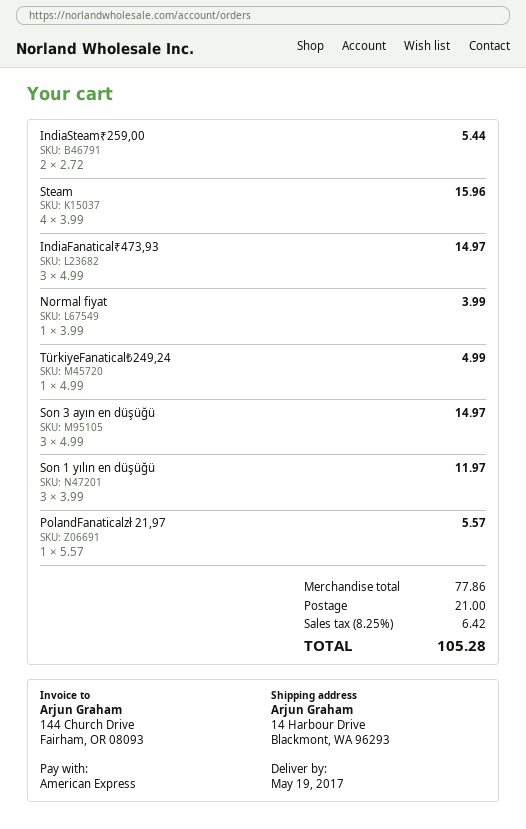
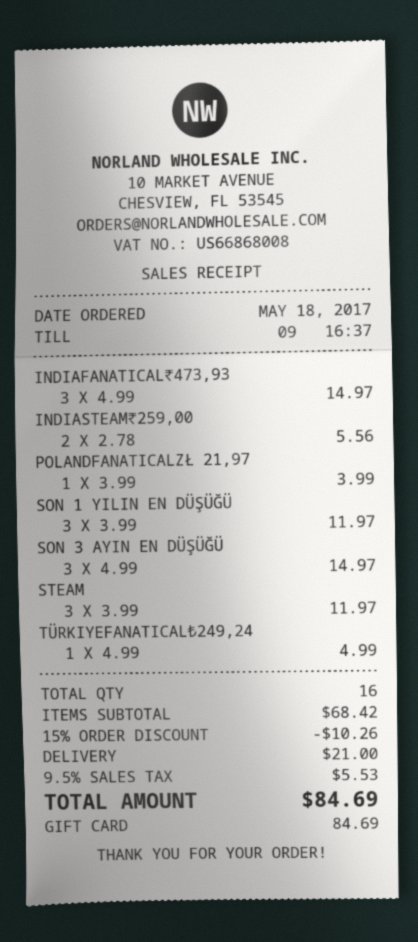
payment method: American Express -> gift card
IndiaSteam₹259,00: 2 x 2.72 = 5.44 -> 2 x 2.78 = 5.56
Steam: 4 x 3.99 = 15.96 -> 3 x 3.99 = 11.97
Normal fiyat: 1 x 3.99 = 3.99 -> none
PolandFanaticalzł 21,97: 1 x 5.57 = 5.57 -> 1 x 3.99 = 3.99
subtotal: 77.86 -> 68.42
discount: none -> 15% = 10.26
tax: 8.25% = 6.42 -> 9.5% = 5.53
total: 105.28 -> 84.69

